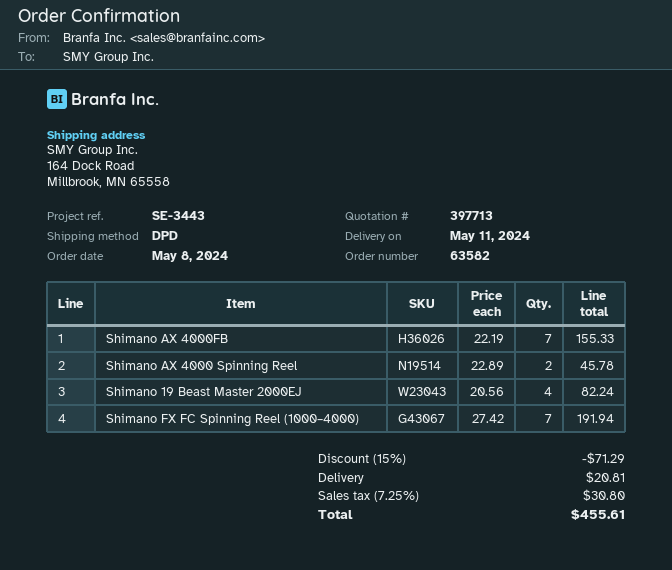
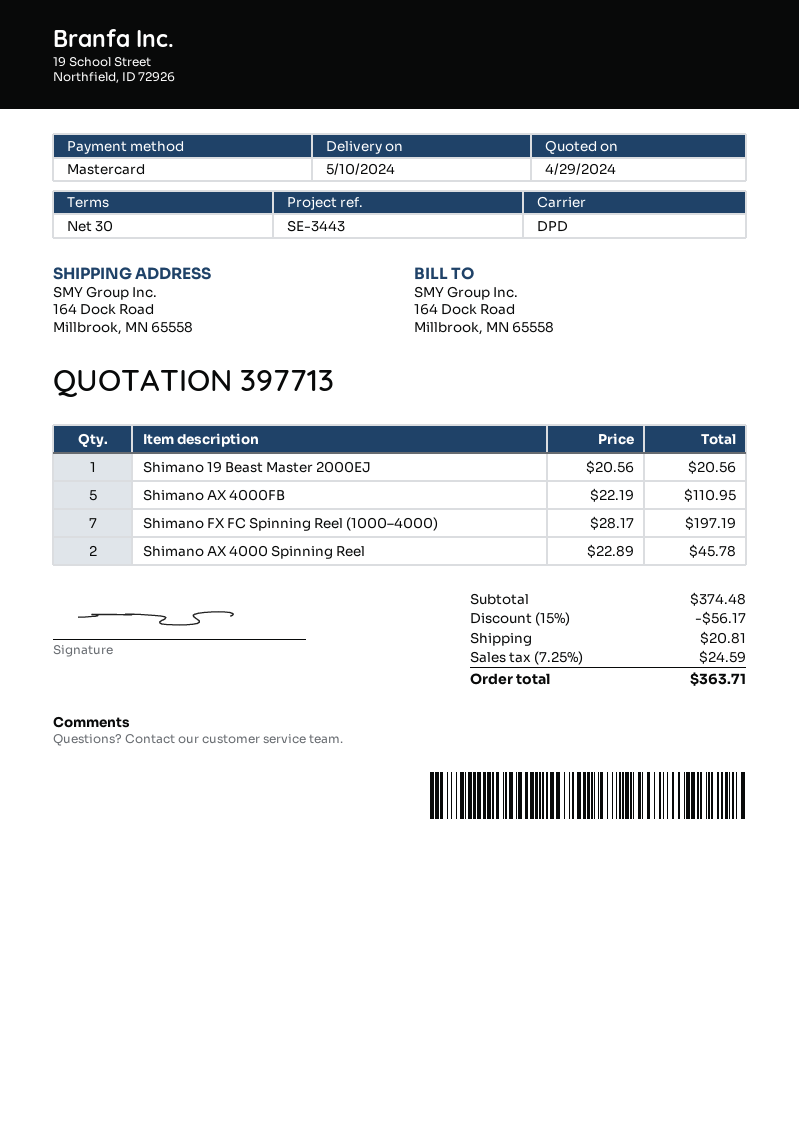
delivery date: 2024-05-11 -> 2024-05-10
Shimano AX 4000FB: 7 x 22.19 = 155.33 -> 5 x 22.19 = 110.95
Shimano 19 Beast Master 2000EJ: 4 x 20.56 = 82.24 -> 1 x 20.56 = 20.56
Shimano FX FC Spinning Reel (1000–4000): 7 x 27.42 = 191.94 -> 7 x 28.17 = 197.19
discount: 15% = 71.29 -> 15% = 56.17
tax: 7.25% = 30.80 -> 7.25% = 24.59
total: 455.61 -> 363.71

